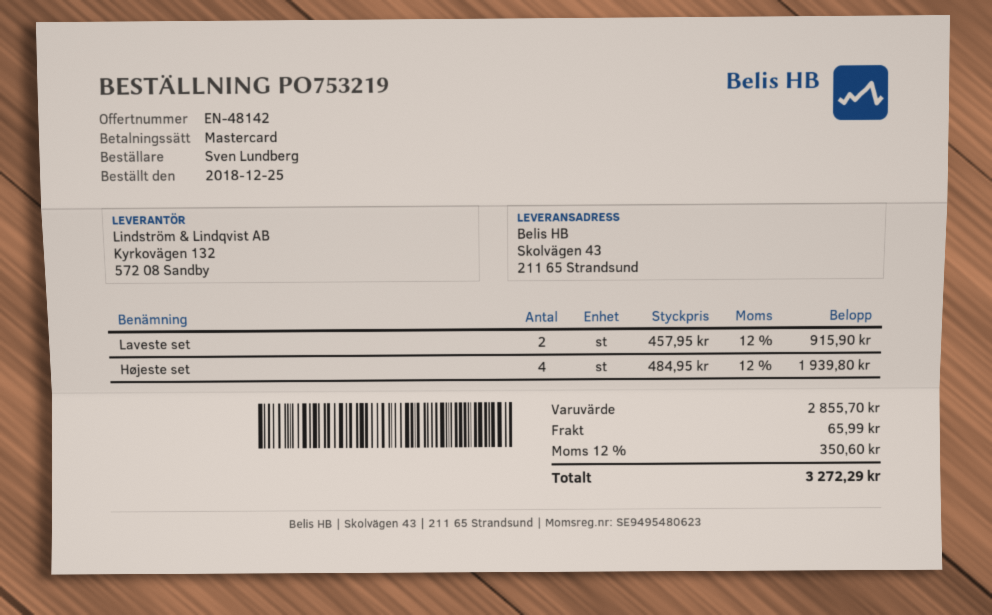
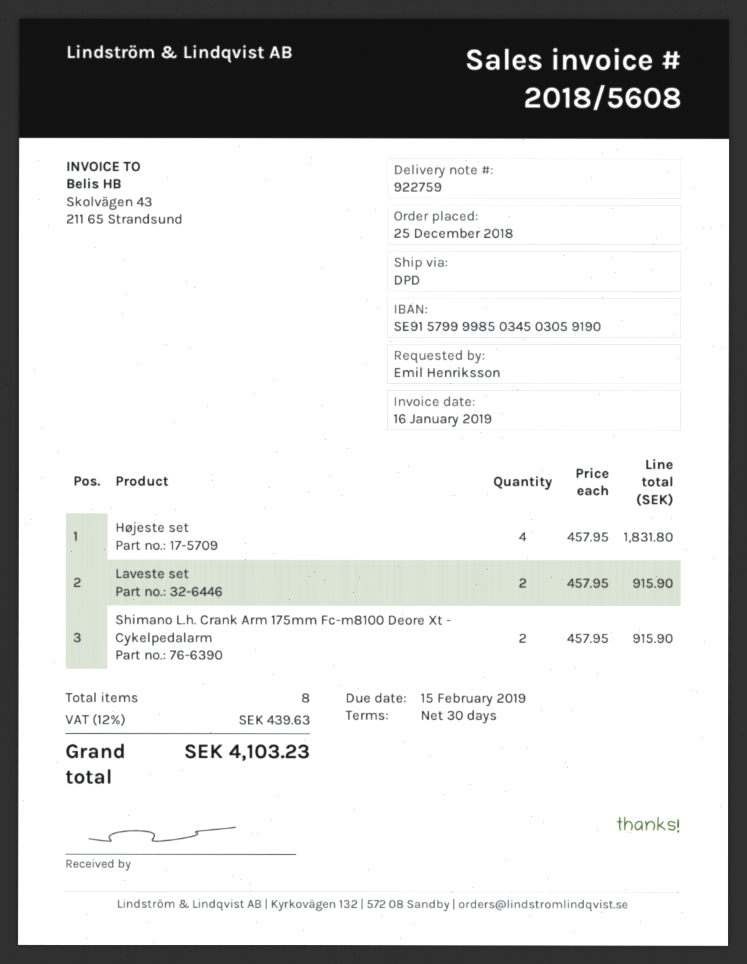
ordered by: Sven Lundberg -> Emil Henriksson
Højeste set: 4 x 484.95 = 1939.80 -> 4 x 457.95 = 1831.80
Shimano L.h. Crank Arm 175mm Fc-m8100 Deore Xt - Cykelpedalarm: none -> 2 x 457.95 = 915.90
shipping: 65.99 -> none
tax: 12% = 350.60 -> 12% = 439.63
total: 3272.29 -> 4103.23

